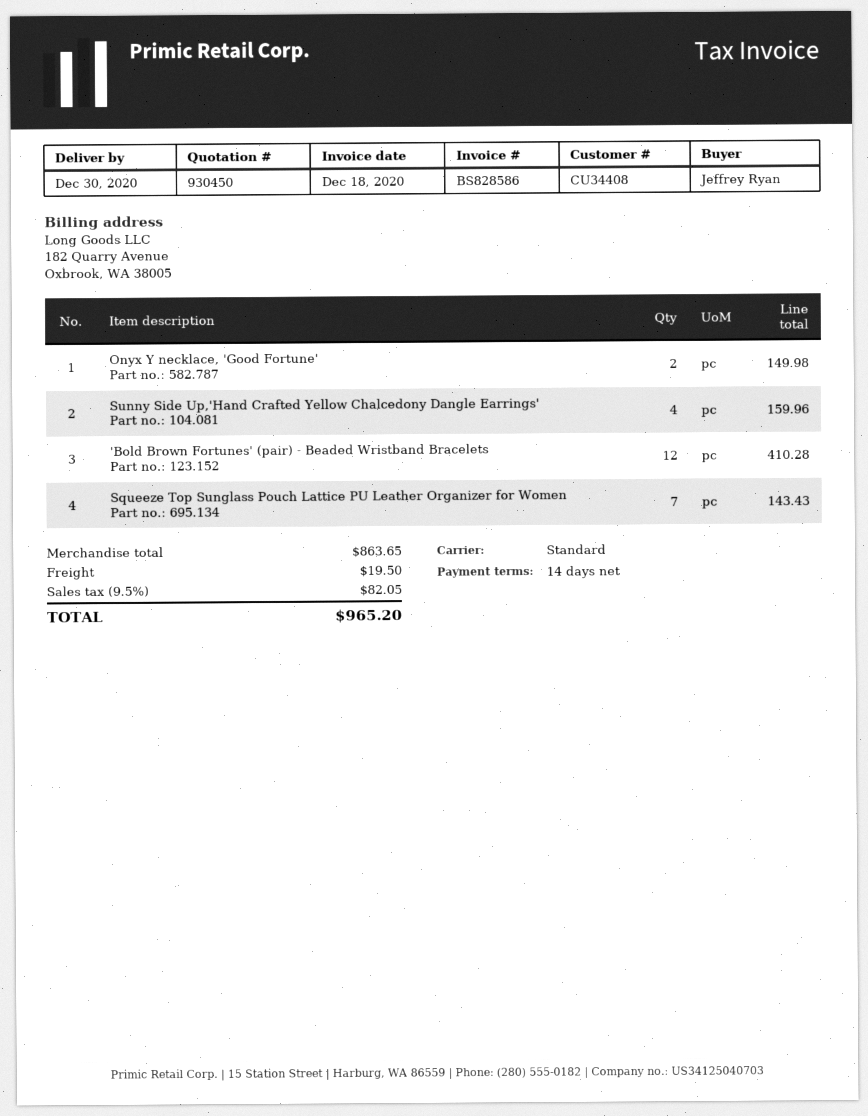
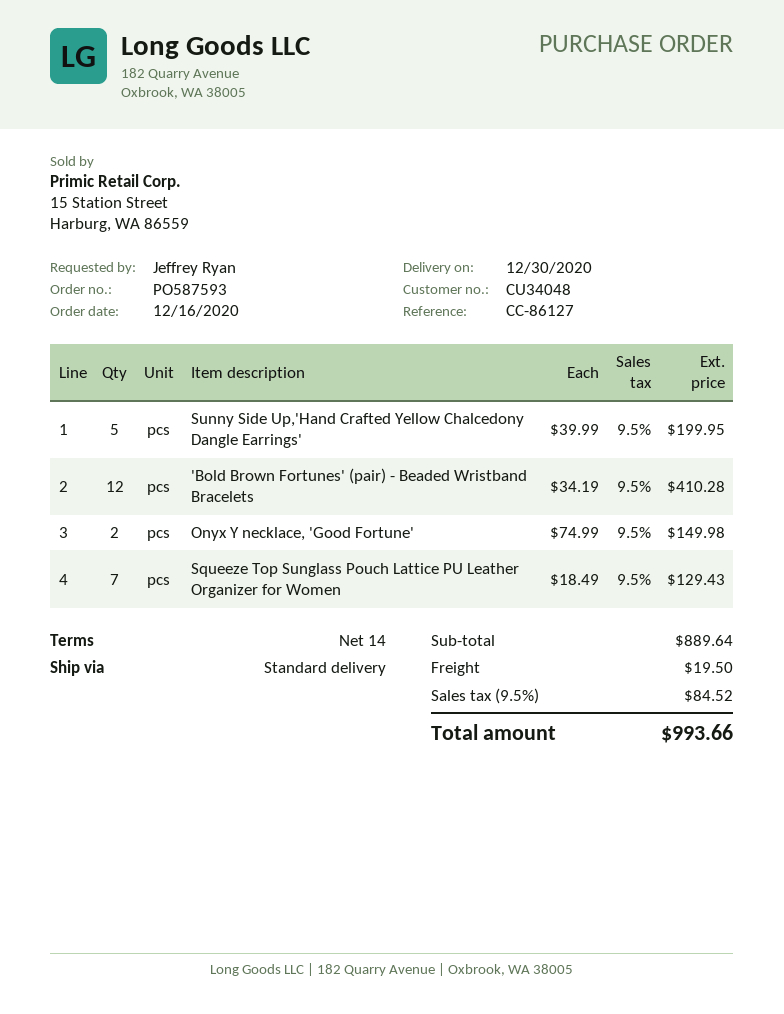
customer number: CU34408 -> CU34048
Sunny Side Up,'Hand Crafted Yellow Chalcedony Dangle Earrings': 4 for 159.96 -> 5 for 199.95
Squeeze Top Sunglass Pouch Lattice PU Leather Organizer for Women: 7 for 143.43 -> 7 for 129.43
subtotal: 863.65 -> 889.64
tax: 9.5% = 82.05 -> 9.5% = 84.52
total: 965.20 -> 993.66

